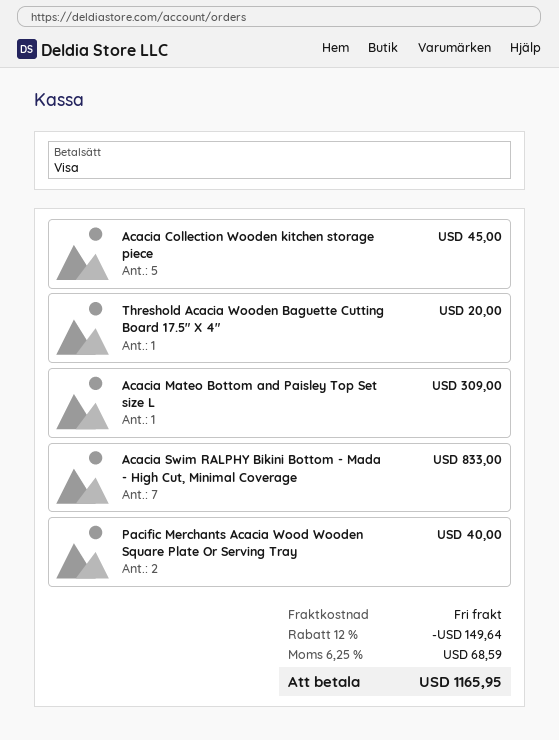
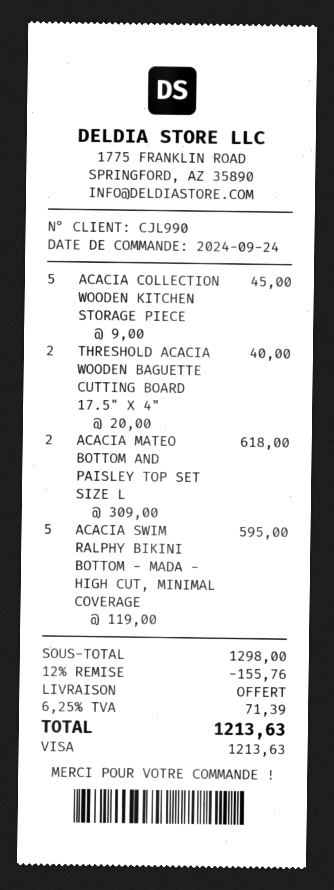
Threshold Acacia Wooden Baguette Cutting Board 17.5" X 4": 1 for 20.00 -> 2 for 40.00
Acacia Mateo Bottom and Paisley Top Set size L: 1 for 309.00 -> 2 for 618.00
Acacia Swim RALPHY Bikini Bottom - Mada - High Cut, Minimal Coverage: 7 for 833.00 -> 5 for 595.00
Pacific Merchants Acacia Wood Wooden Square Plate Or Serving Tray: 2 for 40.00 -> none
discount: 12% = 149.64 -> 12% = 155.76
tax: 6.25% = 68.59 -> 6.25% = 71.39
total: 1165.95 -> 1213.63

